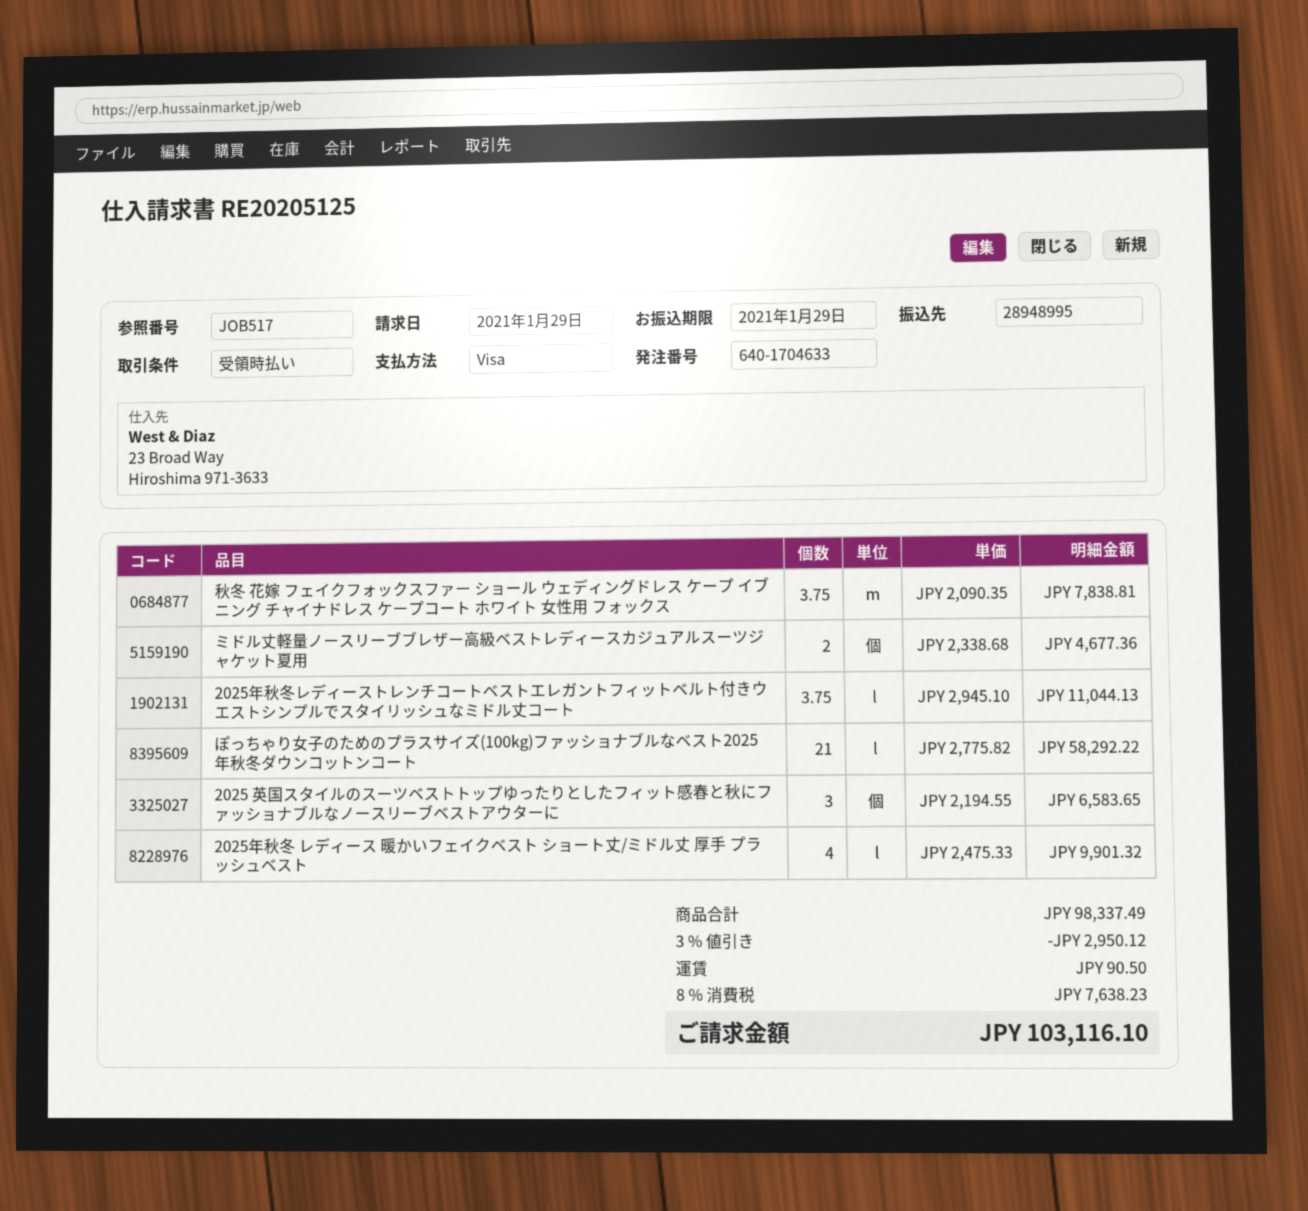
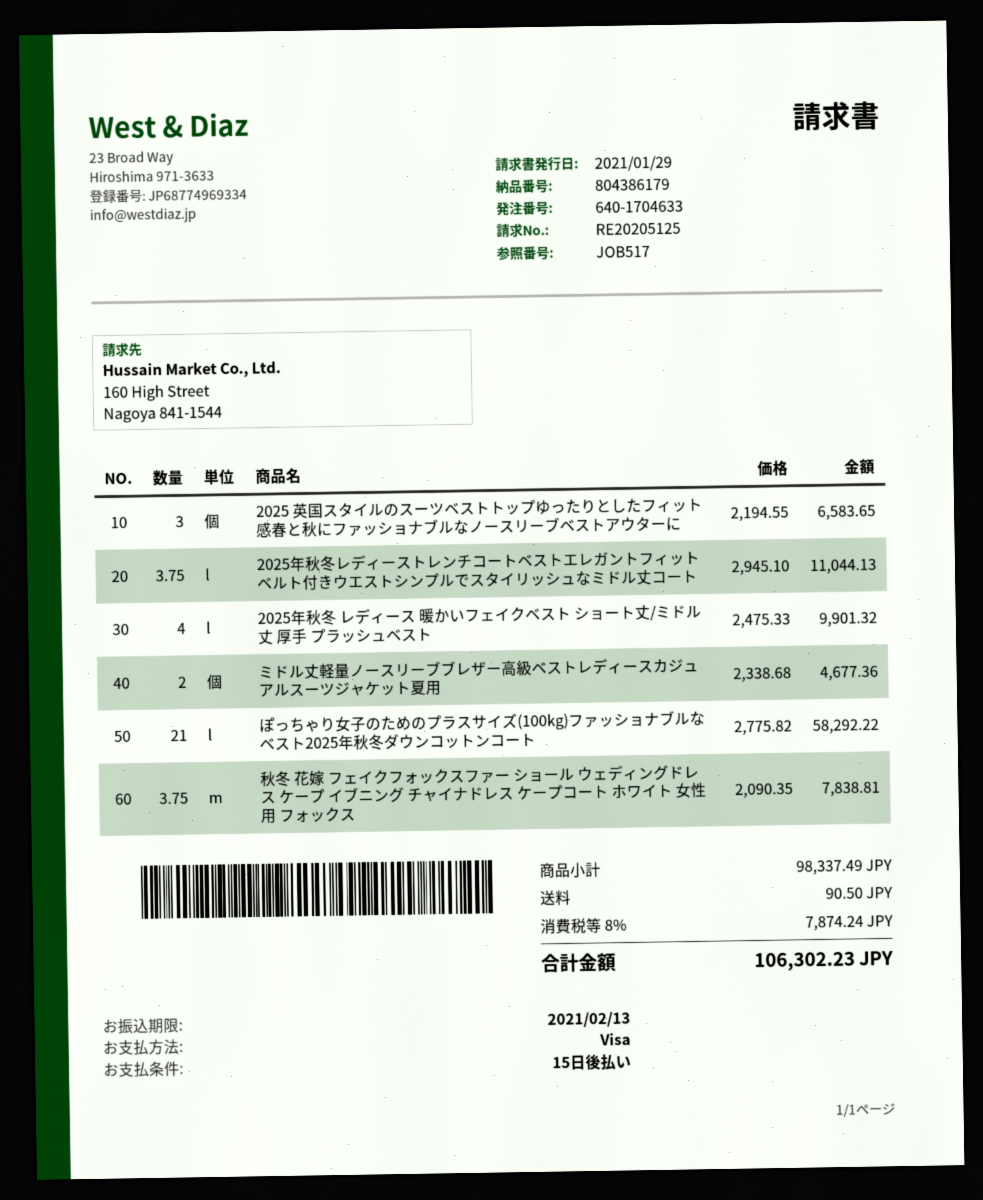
payment terms: on receipt -> 15 days
due date: 2021-01-29 -> 2021-02-13
discount: 3% = 2950.12 -> none
tax: 8% = 7638.23 -> 8% = 7874.24
total: 103116.10 -> 106302.23

